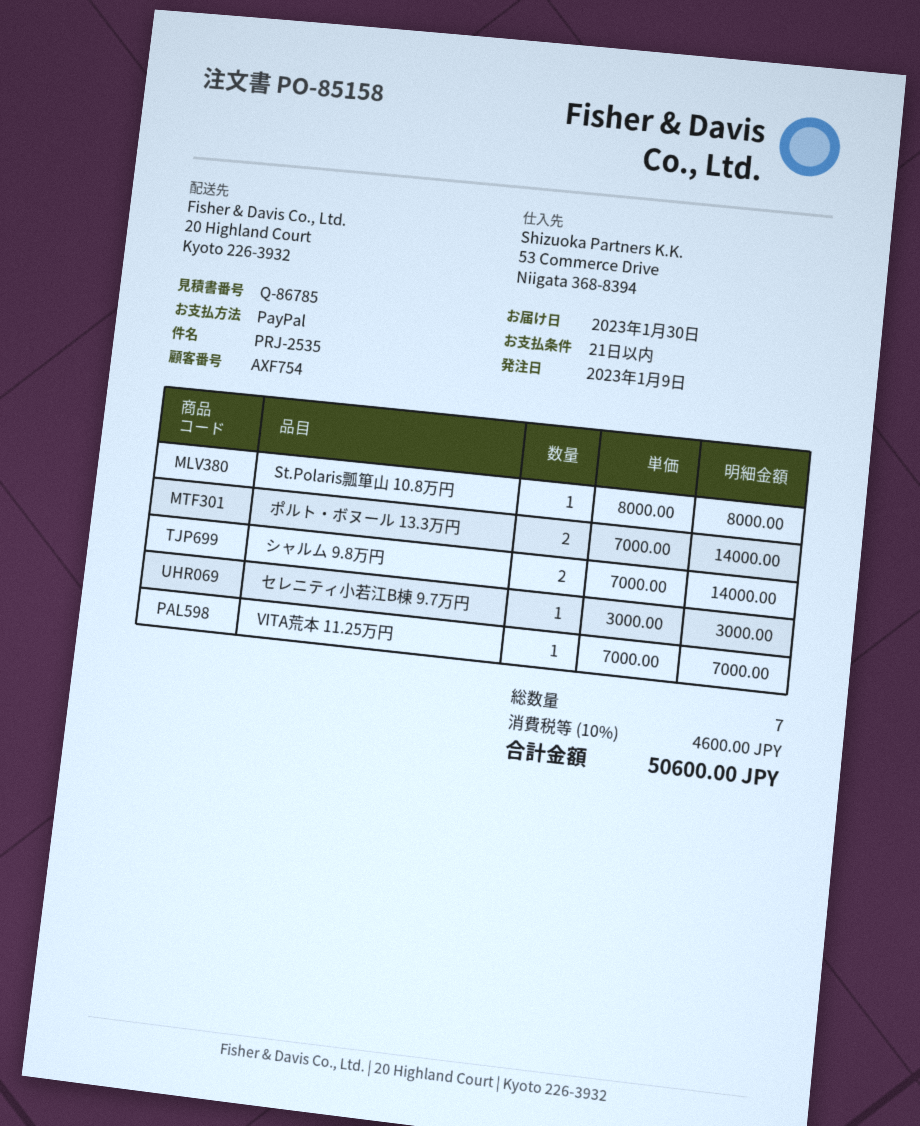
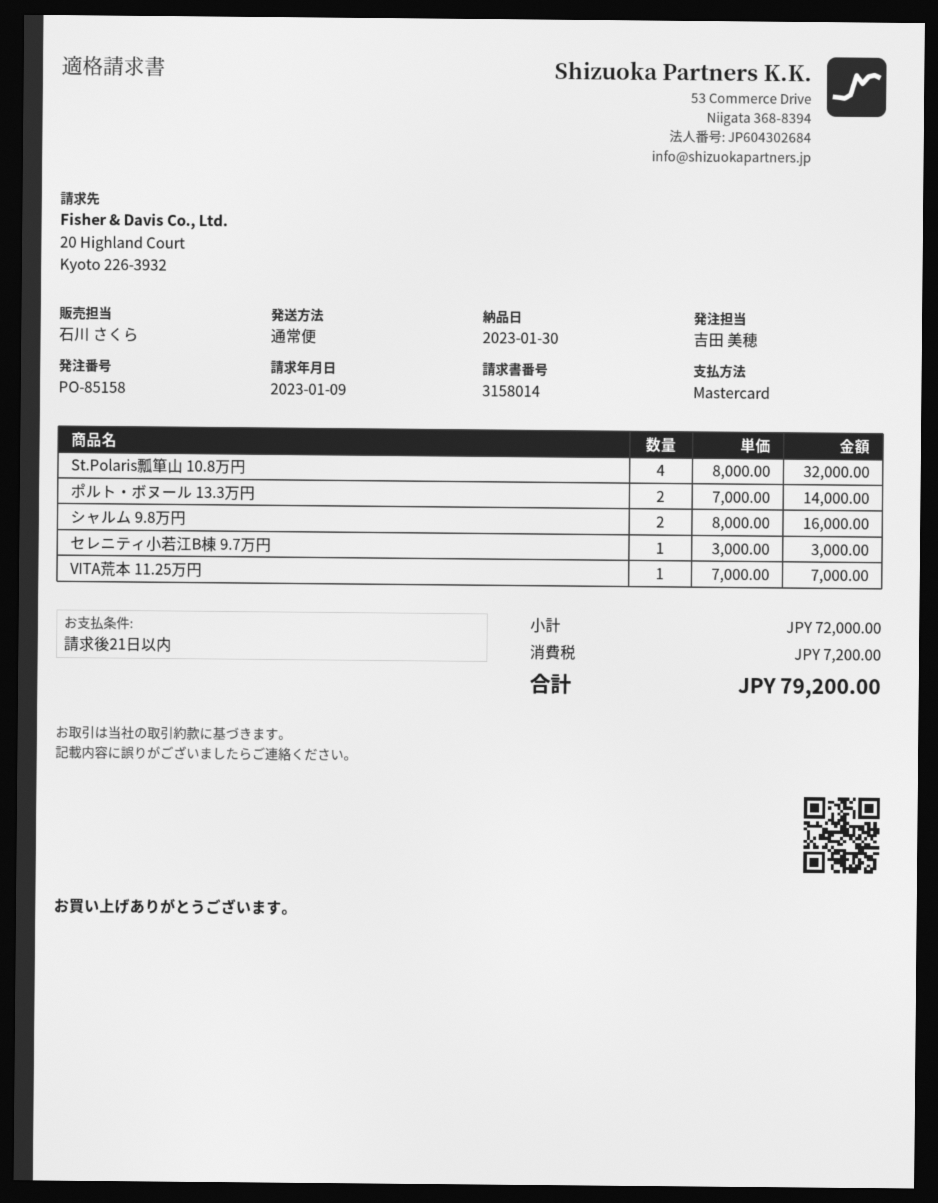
payment method: PayPal -> Mastercard
St.Polaris瓢箪山 10.8万円: 1 x 8000.00 = 8000.00 -> 4 x 8000.00 = 32000.00
シャルム 9.8万円: 2 x 7000.00 = 14000.00 -> 2 x 8000.00 = 16000.00
tax: 4600.00 -> 7200.00
total: 50600.00 -> 79200.00

